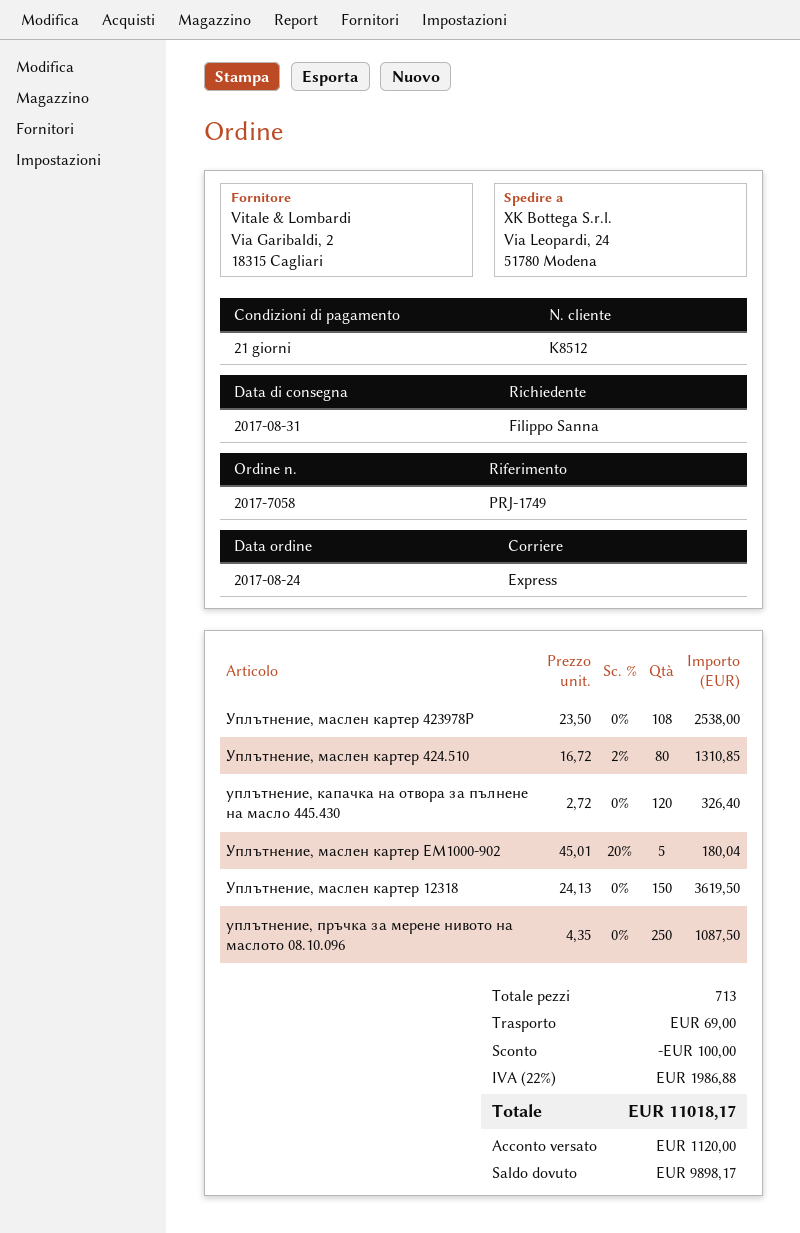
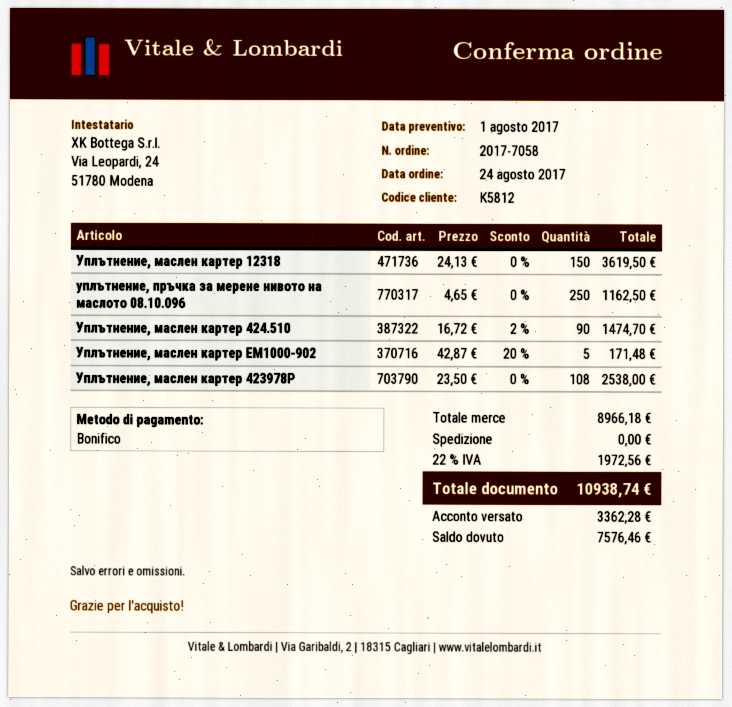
customer number: K8512 -> K5812
Уплътнение, маслен картер 424.510: 80 x 16.72 - 2% = 1310.85 -> 90 x 16.72 - 2% = 1474.70
уплътнение, капачка на отвора за пълнене на масло 445.430: 120 x 2.72 = 326.40 -> none
Уплътнение, маслен картер EM1000-902: 5 x 45.01 - 20% = 180.04 -> 5 x 42.87 - 20% = 171.48
уплътнение, пръчка за мерене нивото на маслото 08.10.096: 250 x 4.35 = 1087.50 -> 250 x 4.65 = 1162.50
discount: 100.00 -> none
shipping: 69.00 -> 0.00
tax: 22% = 1986.88 -> 22% = 1972.56
total: 11018.17 -> 10938.74
deposit: 1120.00 -> 3362.28
balance: 9898.17 -> 7576.46

